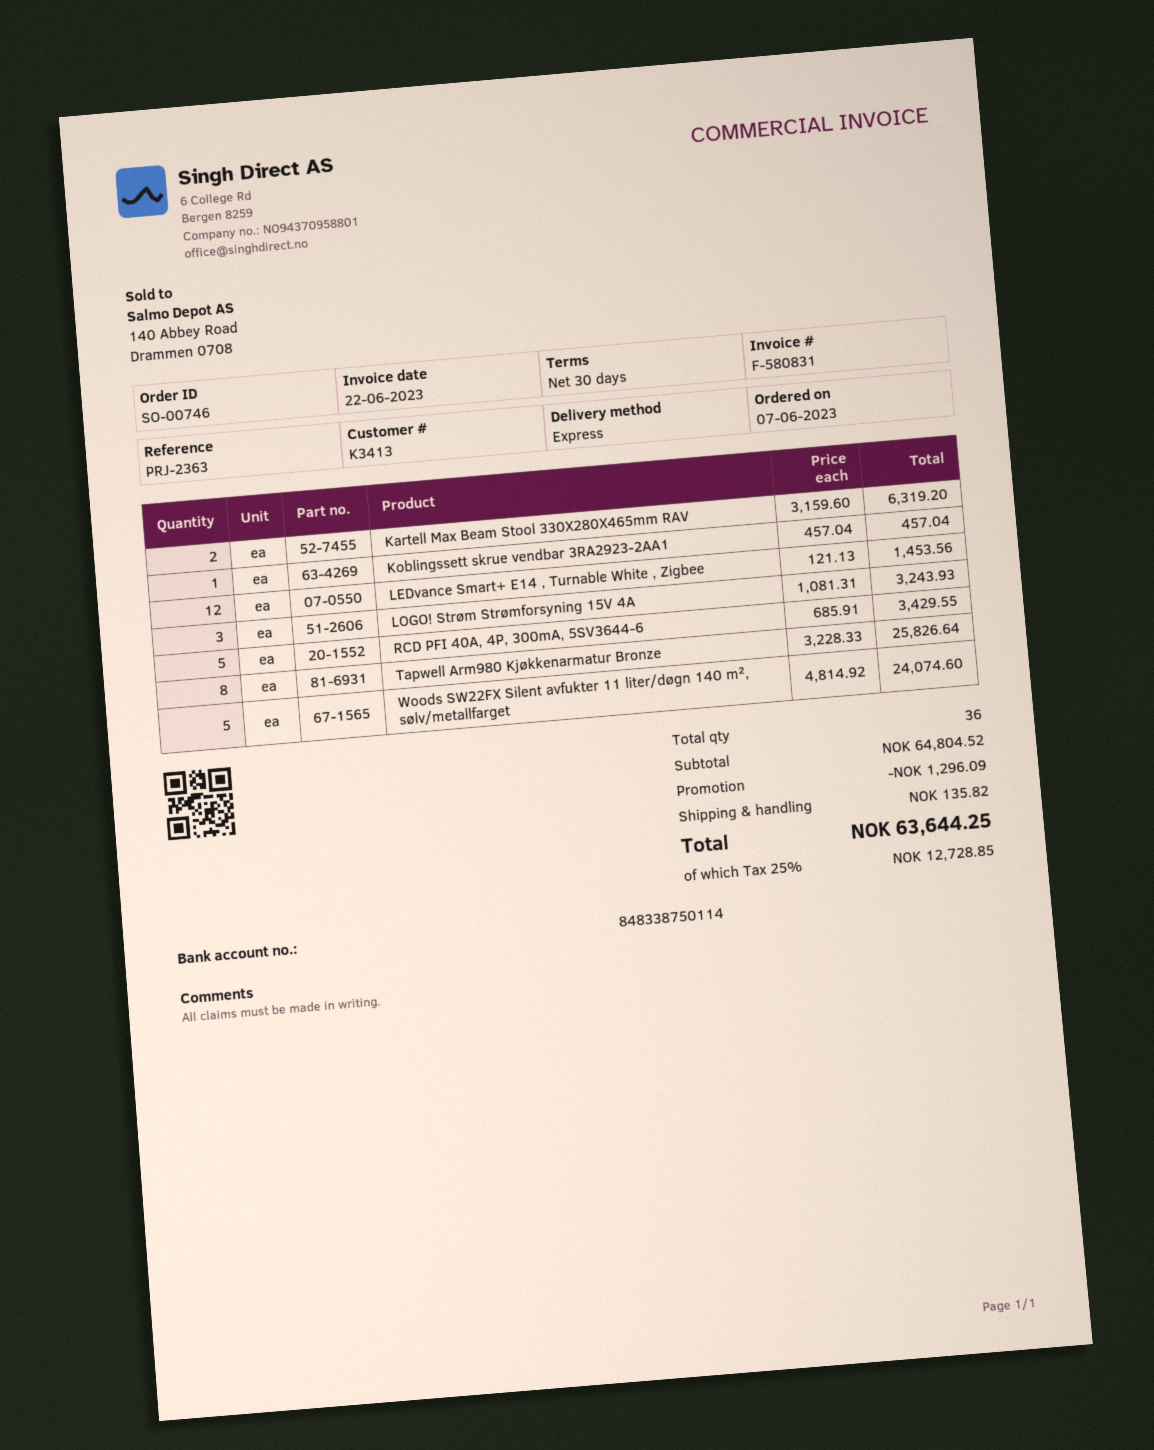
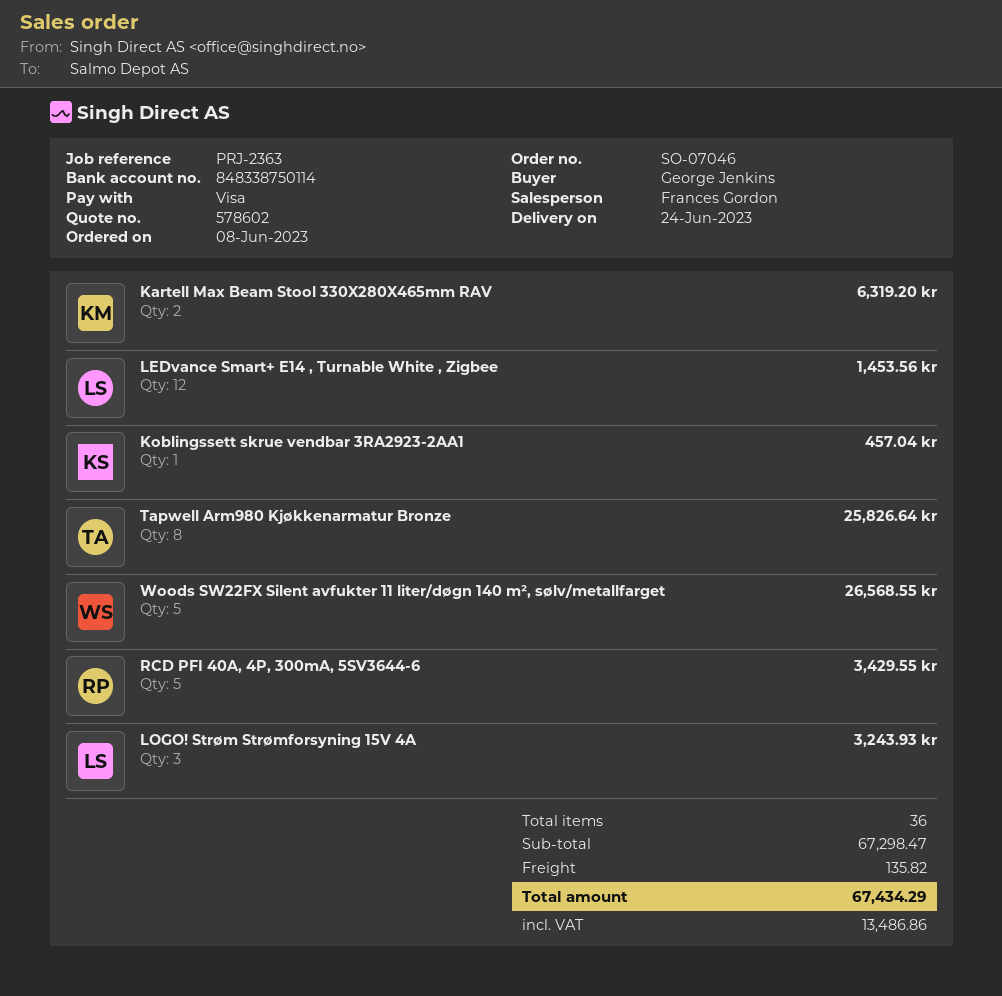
order number: SO-00746 -> SO-07046
order date: 2023-06-07 -> 2023-06-08
Woods SW22FX Silent avfukter 11 liter/døgn 140 m², sølv/metallfarget: 5 for 24074.60 -> 5 for 26568.55
subtotal: 64804.52 -> 67298.47
discount: 1296.09 -> none
tax: 12728.85 -> 13486.86
total: 63644.25 -> 67434.29

